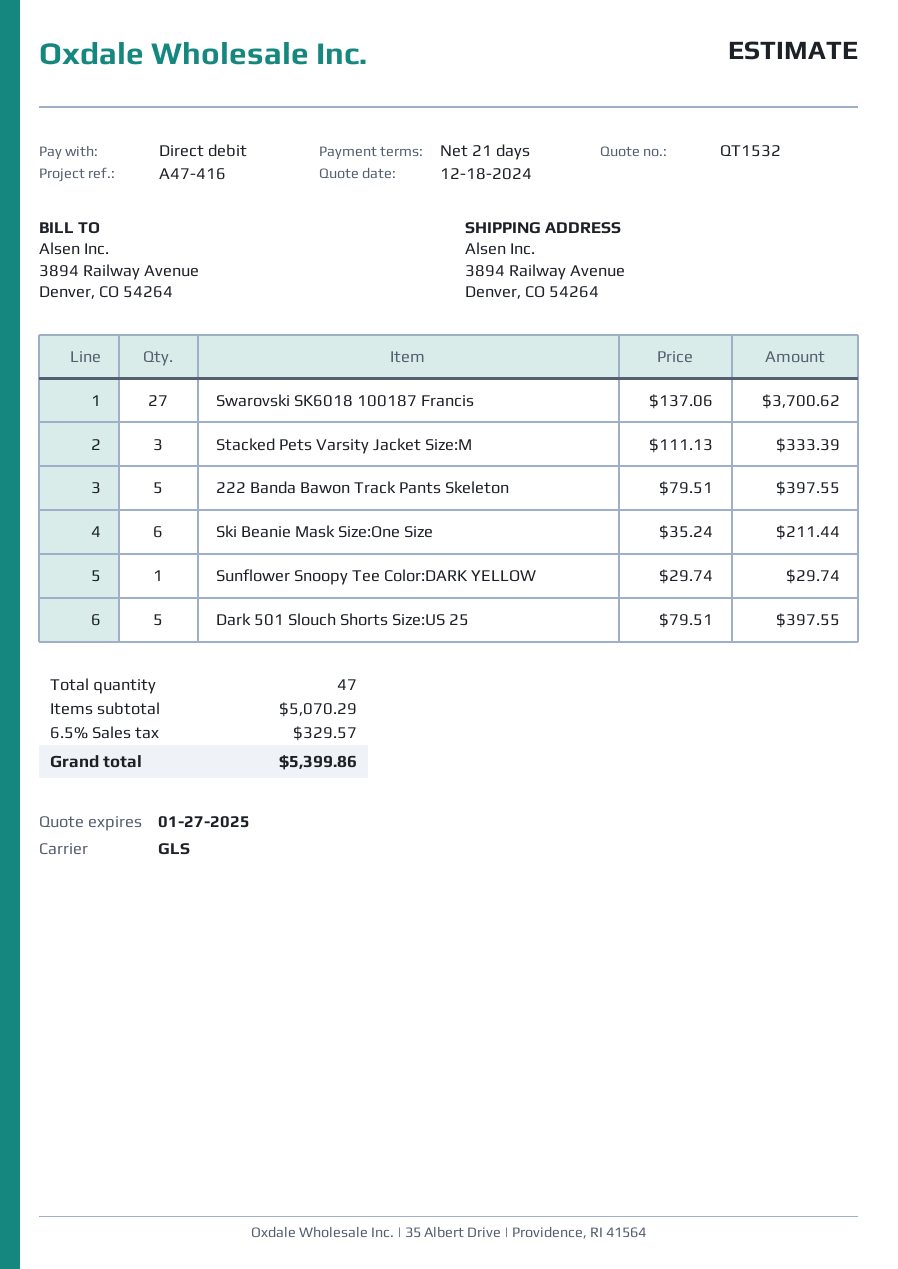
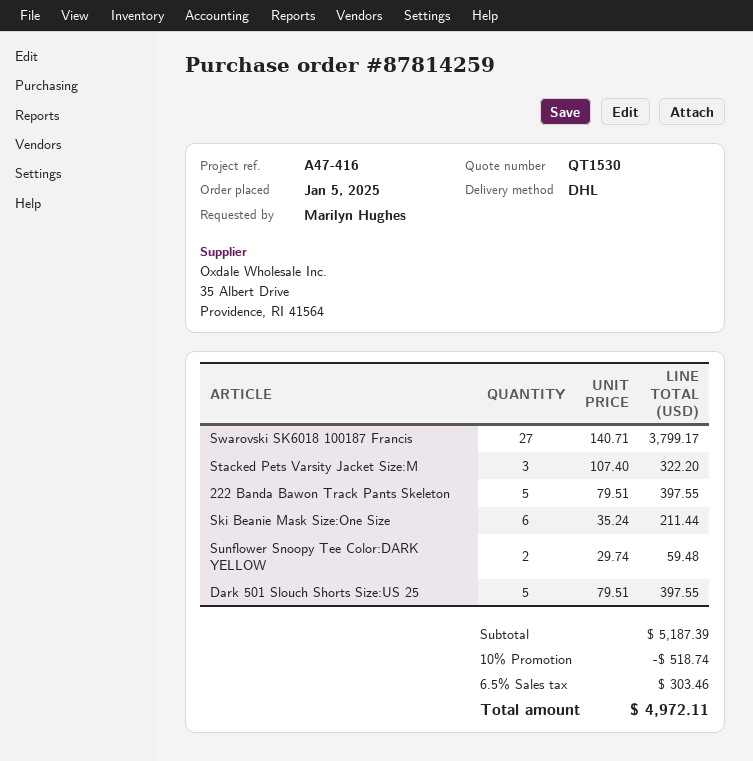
quote number: QT1532 -> QT1530
shipping method: GLS -> DHL
Swarovski SK6018 100187 Francis: 27 x 137.06 = 3700.62 -> 27 x 140.71 = 3799.17
Stacked Pets Varsity Jacket Size:M: 3 x 111.13 = 333.39 -> 3 x 107.40 = 322.20
Sunflower Snoopy Tee Color:DARK YELLOW: 1 x 29.74 = 29.74 -> 2 x 29.74 = 59.48
subtotal: 5070.29 -> 5187.39
discount: none -> 10% = 518.74
tax: 6.5% = 329.57 -> 6.5% = 303.46
total: 5399.86 -> 4972.11

